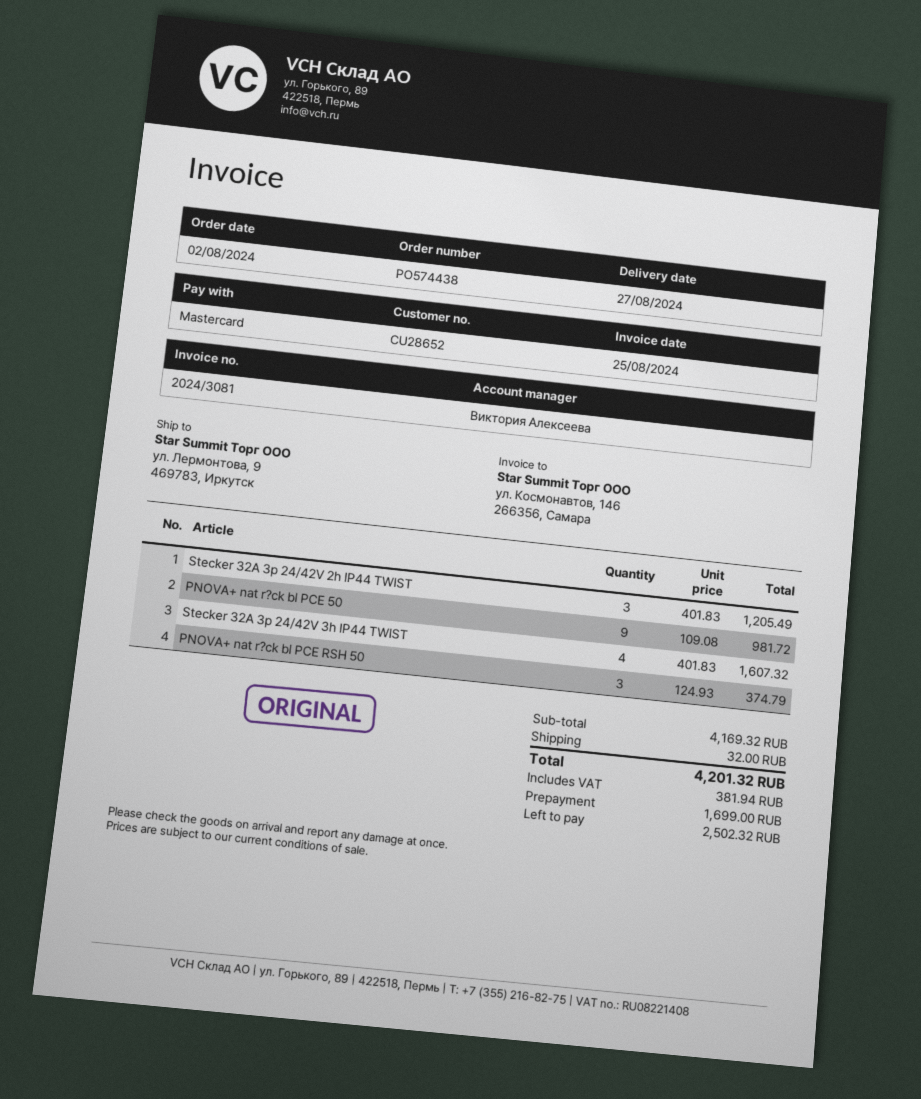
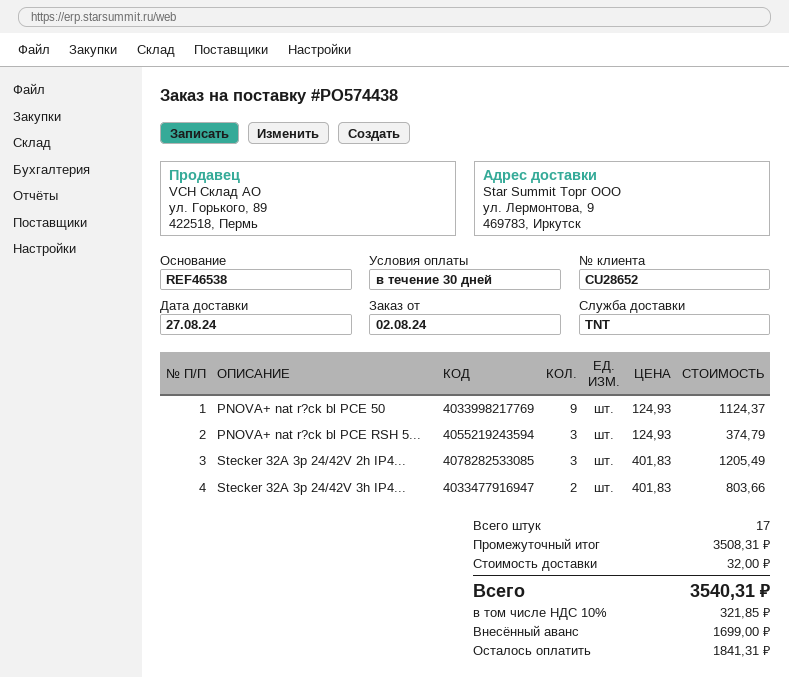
PNOVA+ nat r?ck bl PCE 50: 9 x 109.08 = 981.72 -> 9 x 124.93 = 1124.37
Stecker 32A 3p 24/42V 3h IP44 TWIST: 4 x 401.83 = 1607.32 -> 2 x 401.83 = 803.66
subtotal: 4169.32 -> 3508.31
tax: 381.94 -> 321.85
total: 4201.32 -> 3540.31
balance: 2502.32 -> 1841.31

